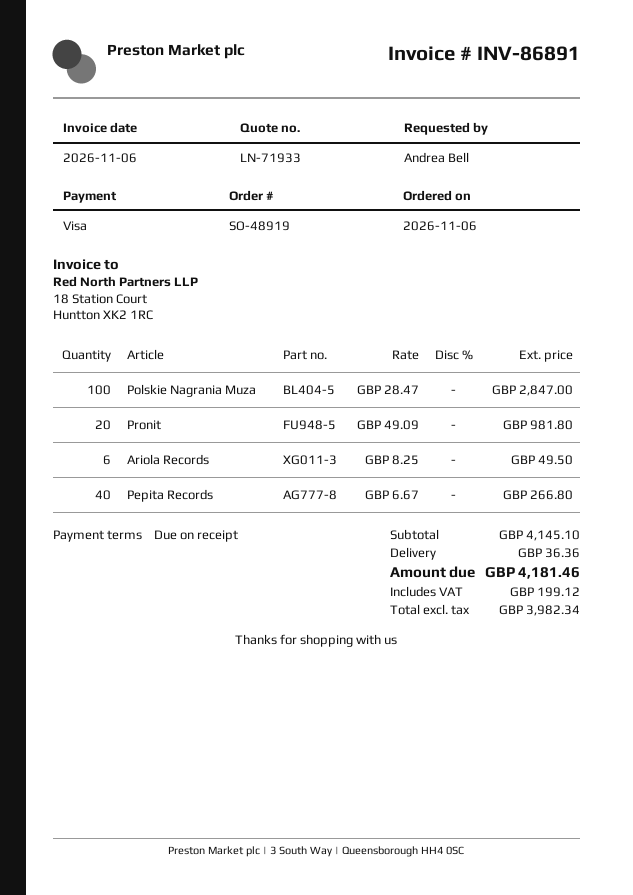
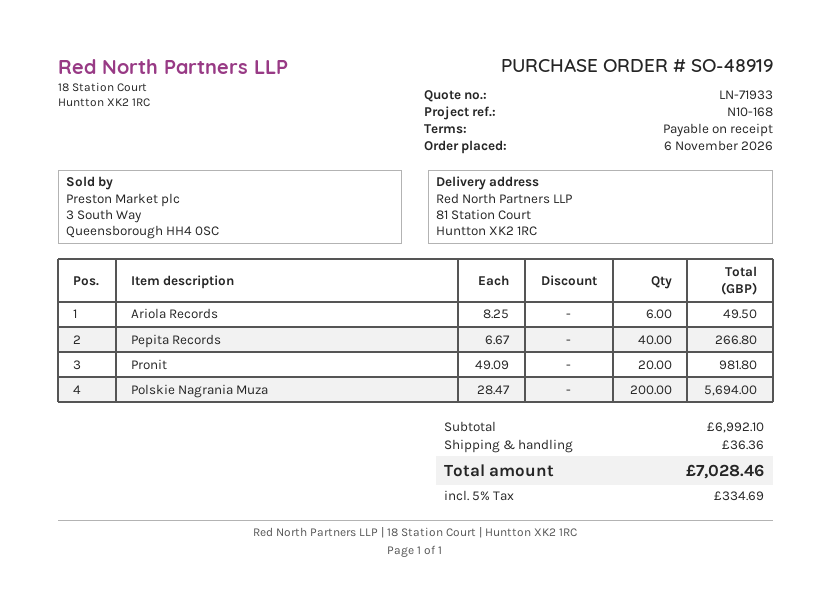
Polskie Nagrania Muza: 100 x 28.47 = 2847.00 -> 200 x 28.47 = 5694.00
subtotal: 4145.10 -> 6992.10
tax: 199.12 -> 334.69
total: 4181.46 -> 7028.46

